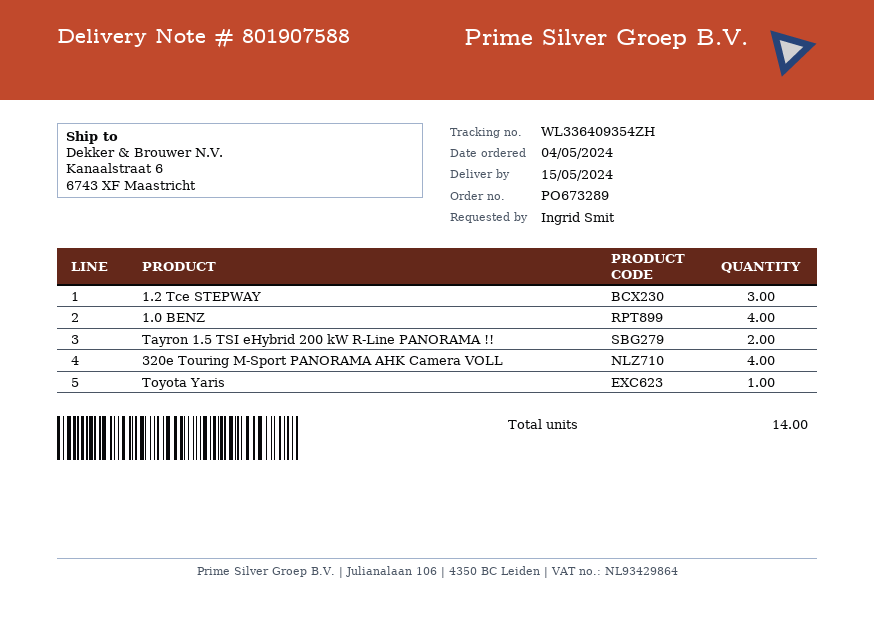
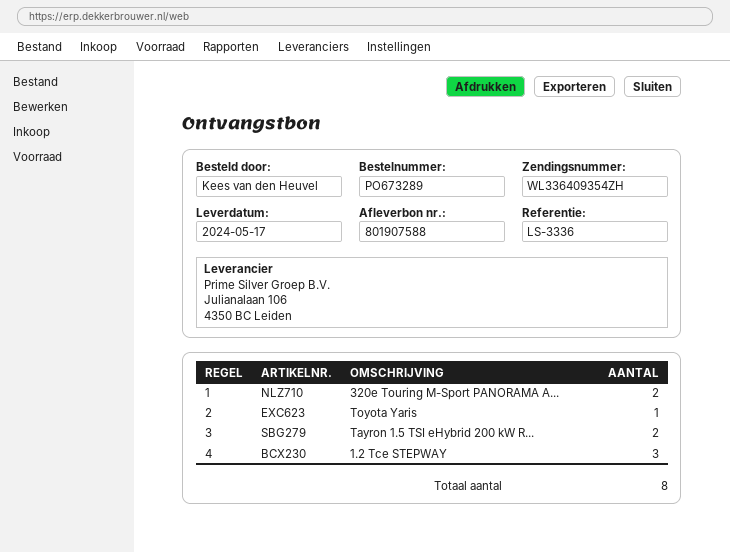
delivery date: 2024-05-15 -> 2024-05-17
ordered by: Ingrid Smit -> Kees van den Heuvel
1.0 BENZ: 4 -> none
320e Touring M-Sport PANORAMA AHK Camera VOLL: 4 -> 2
total quantity: 14 -> 8

